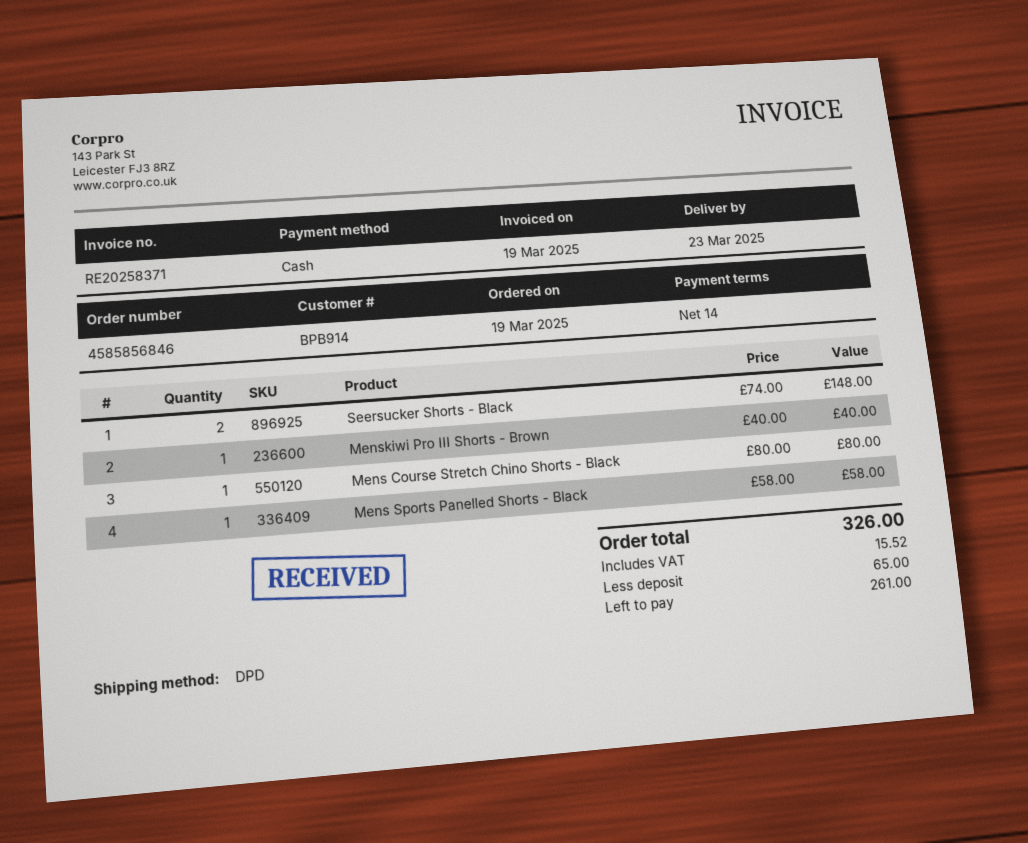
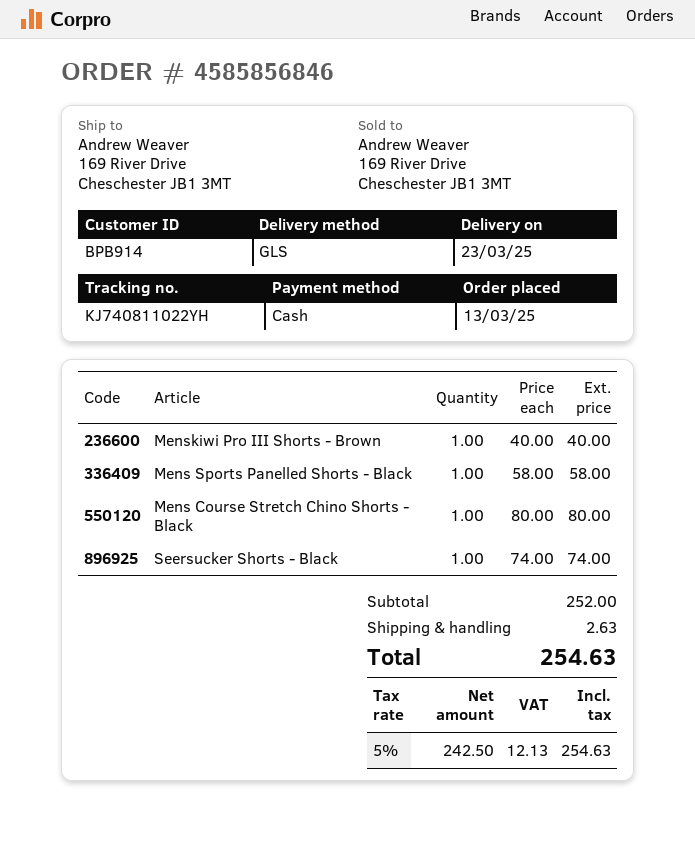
order date: 2025-03-19 -> 2025-03-13
shipping method: DPD -> GLS
Seersucker Shorts - Black: 2 x 74.00 = 148.00 -> 1 x 74.00 = 74.00
shipping: none -> 2.63
tax: 15.52 -> 12.13
total: 326.00 -> 254.63

